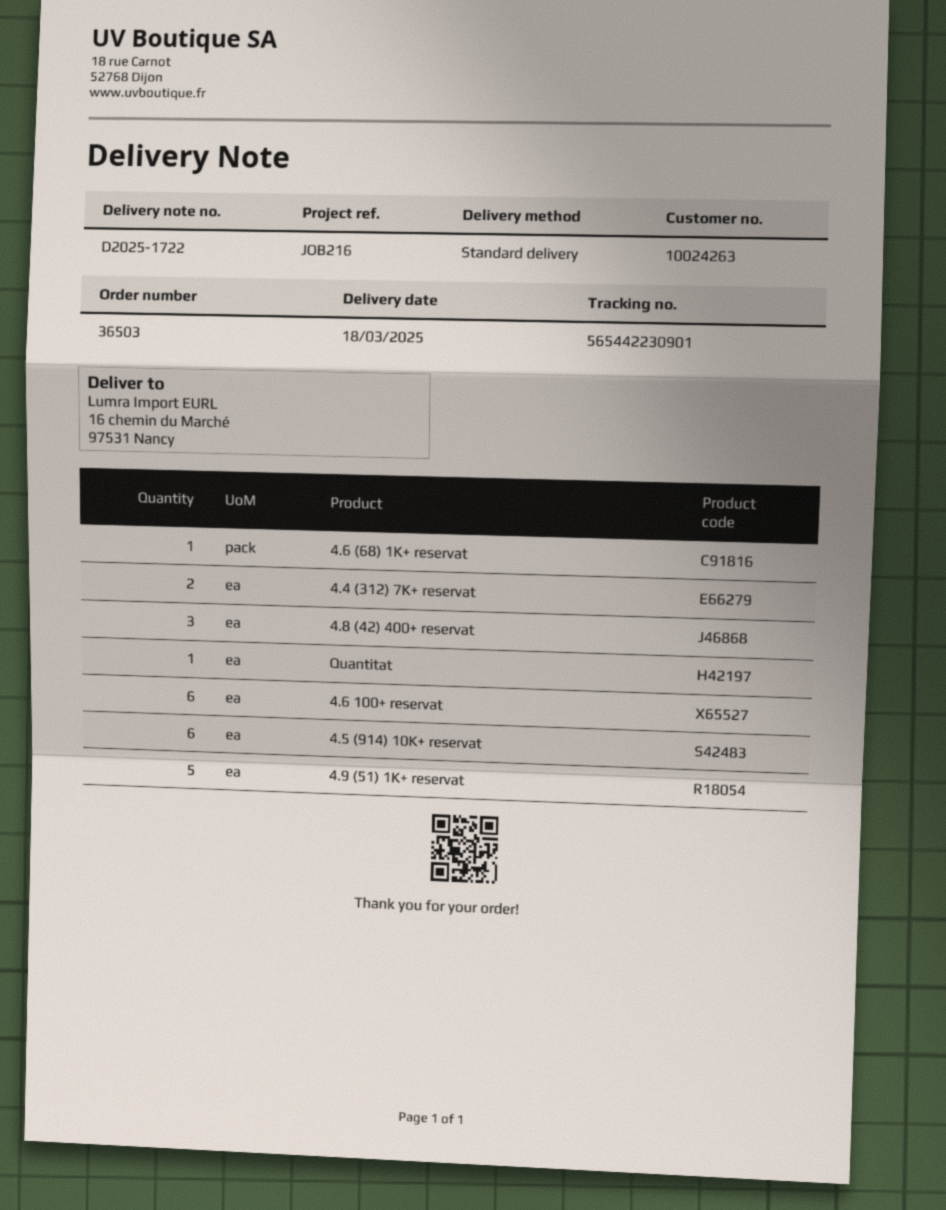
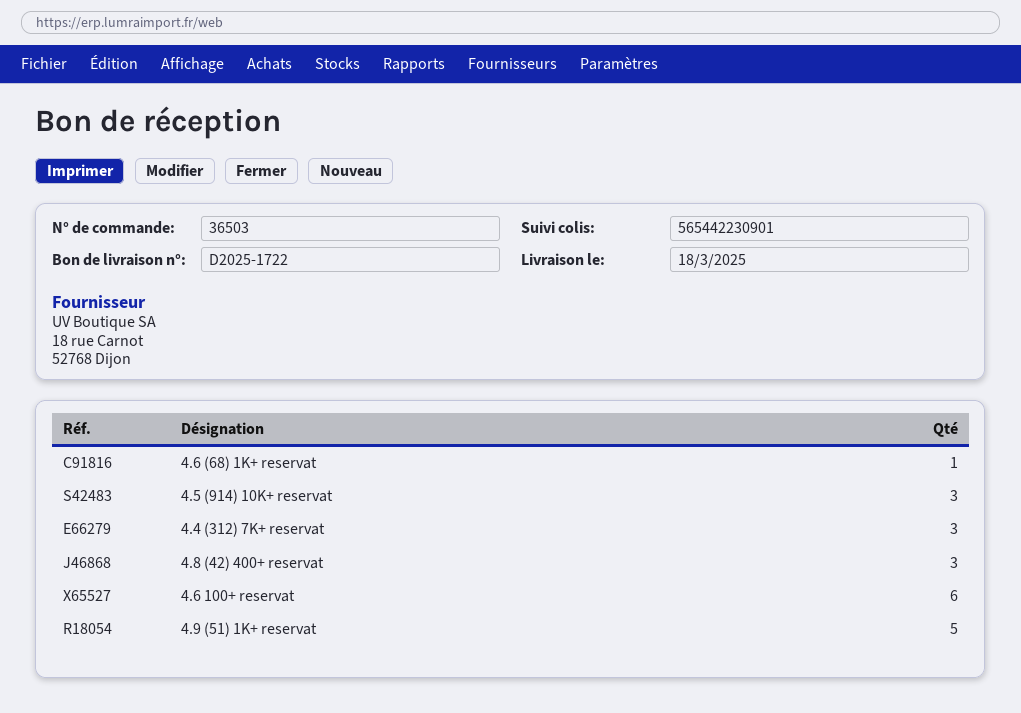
4.4 (312) 7K+ reservat: 2 -> 3
Quantitat: 1 -> none
4.5 (914) 10K+ reservat: 6 -> 3

